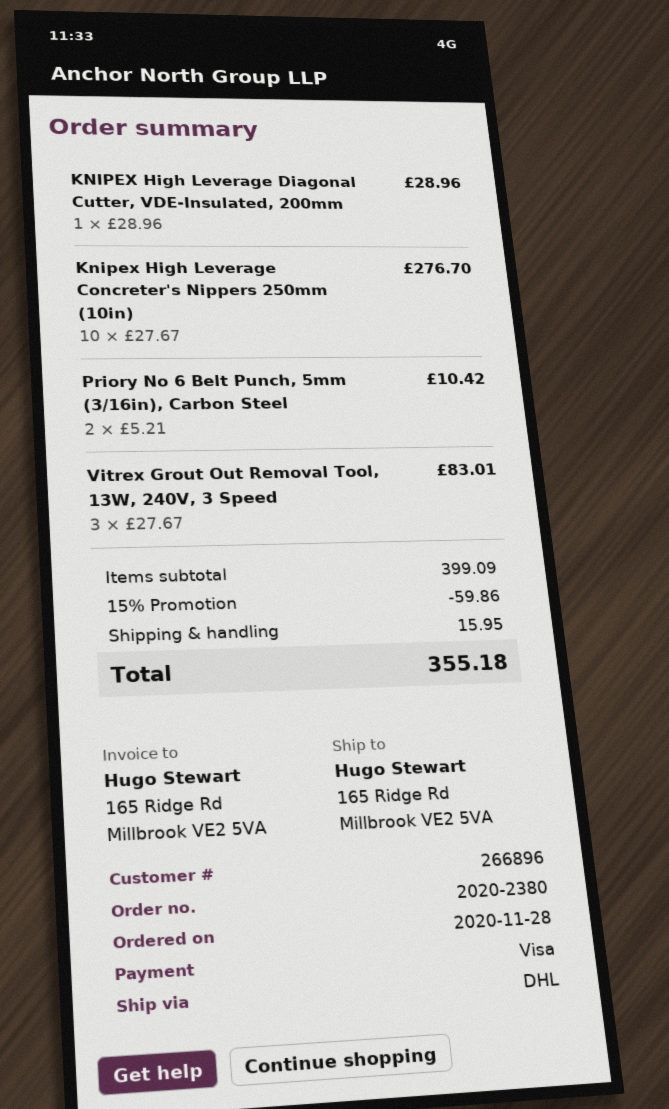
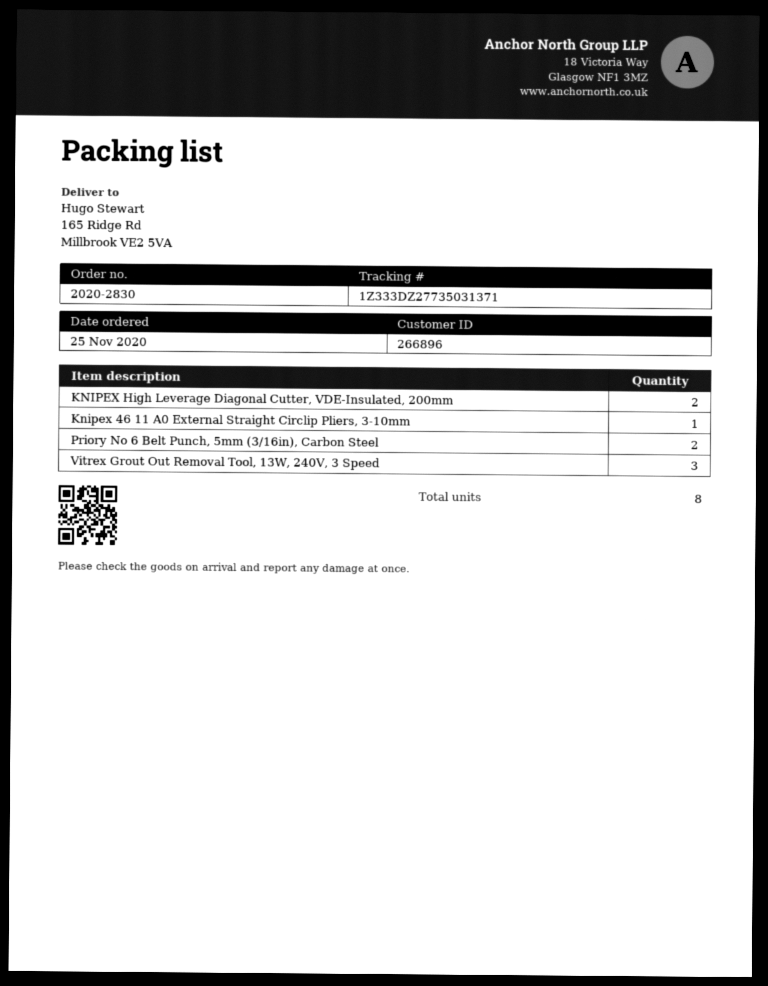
order number: 2020-2380 -> 2020-2830
order date: 2020-11-28 -> 2020-11-25
KNIPEX High Leverage Diagonal Cutter, VDE-Insulated, 200mm: 1 -> 2
Knipex High Leverage Concreter's Nippers 250mm (10in): 10 -> none
Knipex 46 11 A0 External Straight Circlip Pliers, 3-10mm: none -> 1

